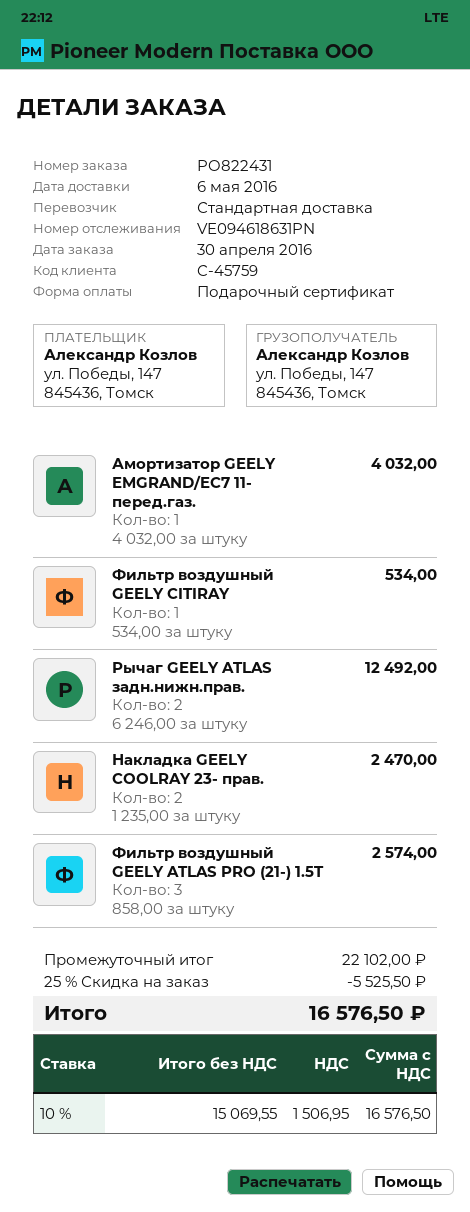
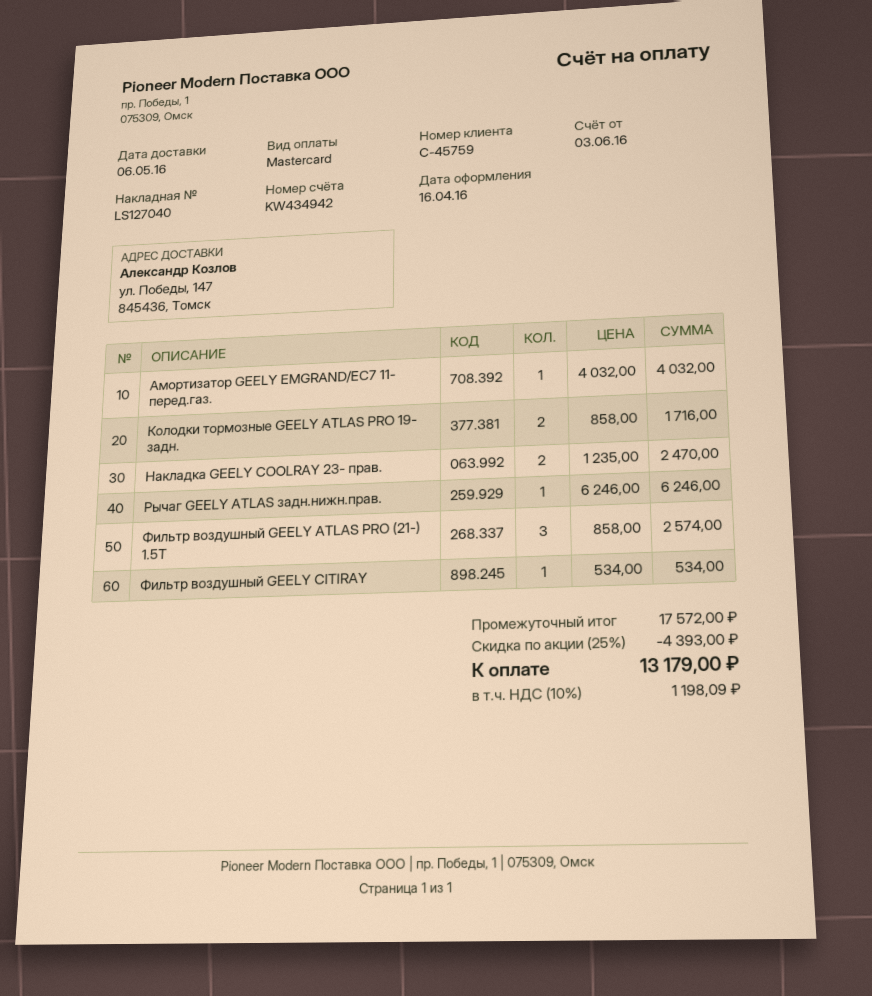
order date: 2016-04-30 -> 2016-04-16
payment method: gift card -> Mastercard
Рычаг GEELY ATLAS задн.нижн.прав.: 2 x 6246.00 = 12492.00 -> 1 x 6246.00 = 6246.00
Колодки тормозные GEELY ATLAS PRO 19- задн.: none -> 2 x 858.00 = 1716.00
subtotal: 22102.00 -> 17572.00
discount: 25% = 5525.50 -> 25% = 4393.00
tax: 10% = 1506.95 -> 10% = 1198.09
total: 16576.50 -> 13179.00

